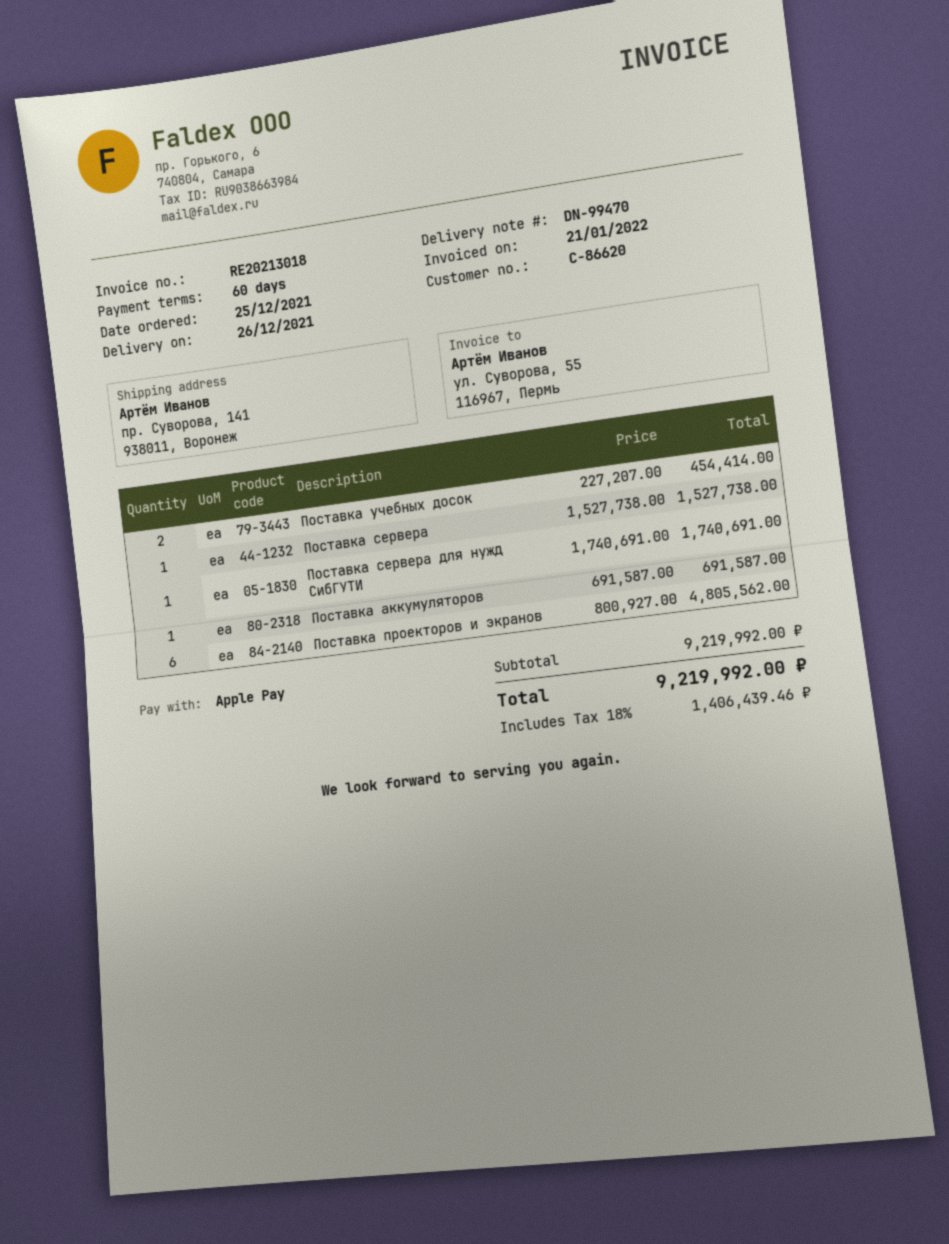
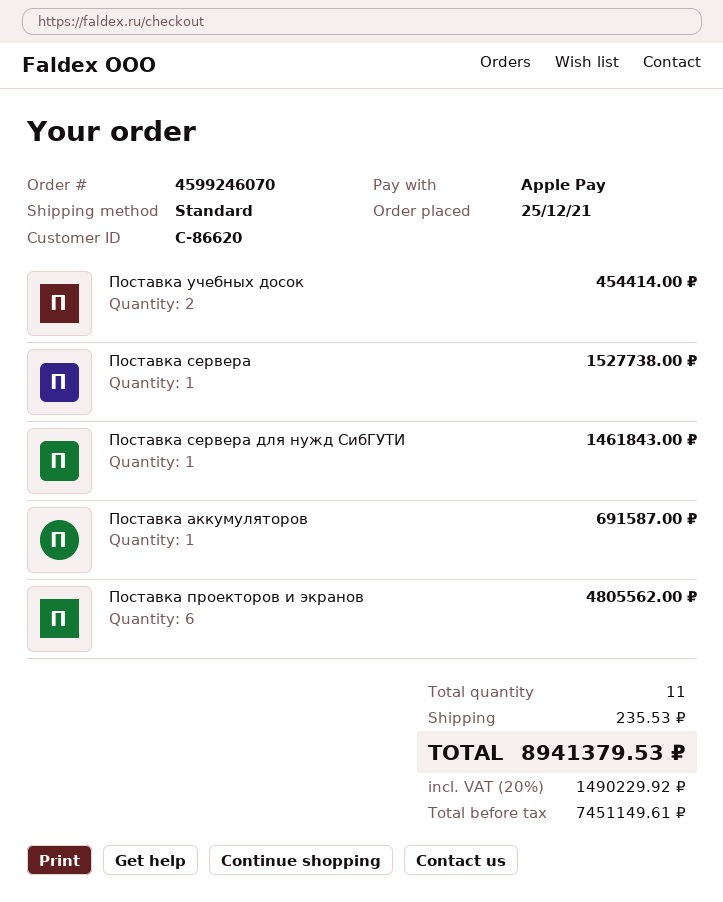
Поставка сервера для нужд СибГУТИ: 1 for 1740691.00 -> 1 for 1461843.00
shipping: none -> 235.53
tax: 18% = 1406439.46 -> 20% = 1490229.92
total: 9219992.00 -> 8941379.53

